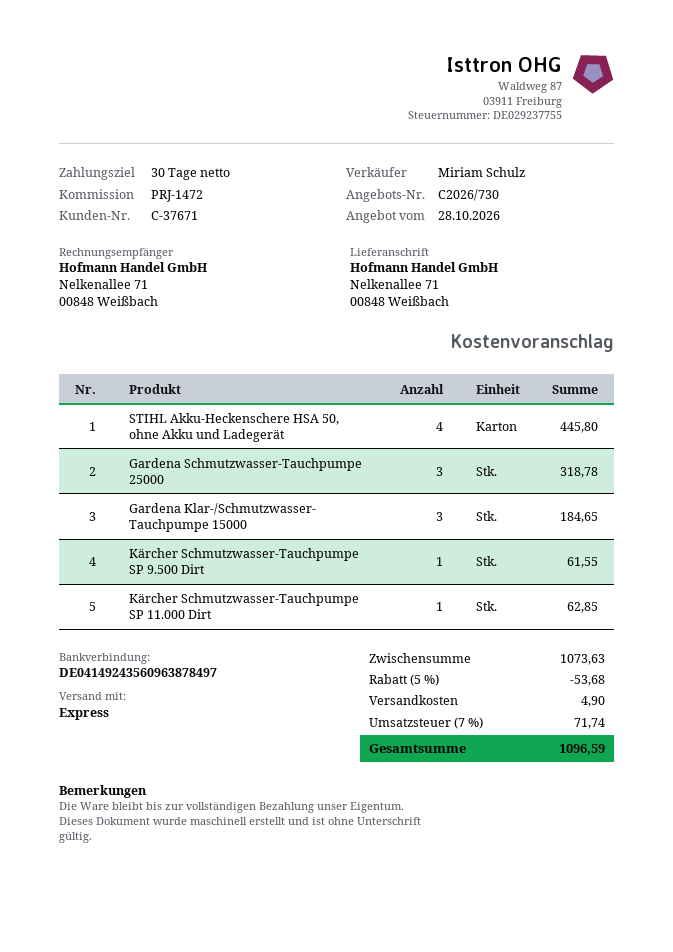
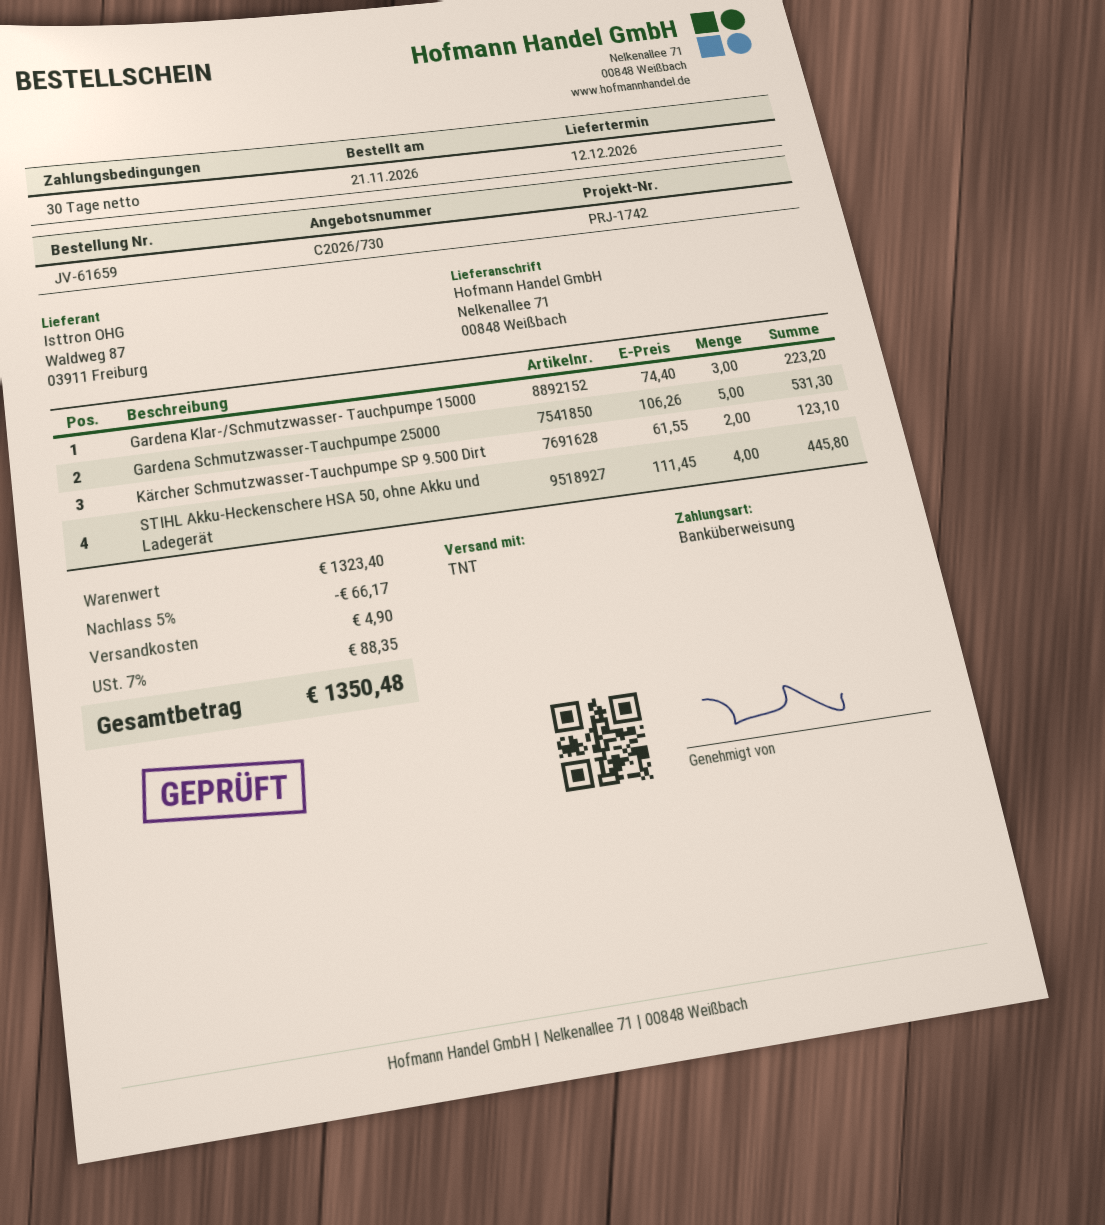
reference: PRJ-1472 -> PRJ-1742
shipping method: express -> TNT
Gardena Schmutzwasser-Tauchpumpe 25000: 3 for 318.78 -> 5 for 531.30
Gardena Klar-/Schmutzwasser- Tauchpumpe 15000: 3 for 184.65 -> 3 for 223.20
Kärcher Schmutzwasser-Tauchpumpe SP 9.500 Dirt: 1 for 61.55 -> 2 for 123.10
Kärcher Schmutzwasser-Tauchpumpe SP 11.000 Dirt: 1 for 62.85 -> none
subtotal: 1073.63 -> 1323.40
discount: 5% = 53.68 -> 5% = 66.17
tax: 7% = 71.74 -> 7% = 88.35
total: 1096.59 -> 1350.48

